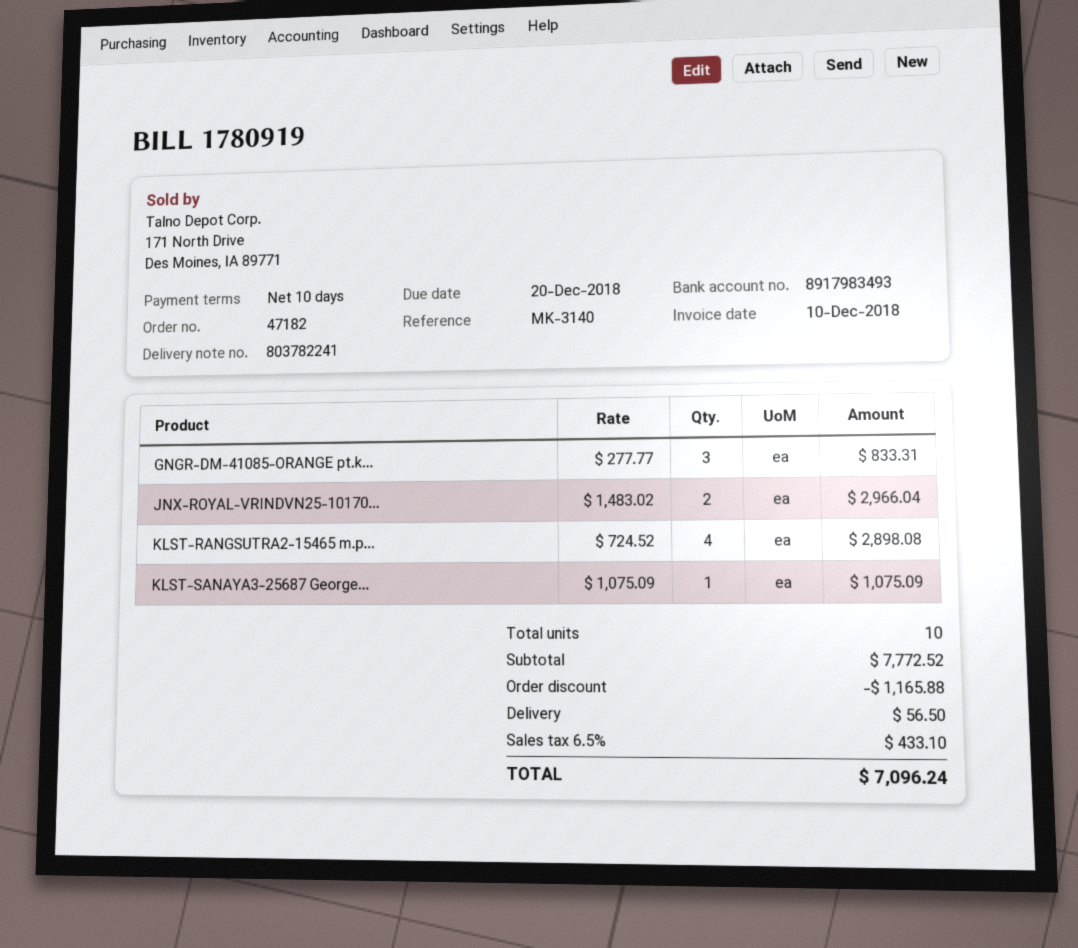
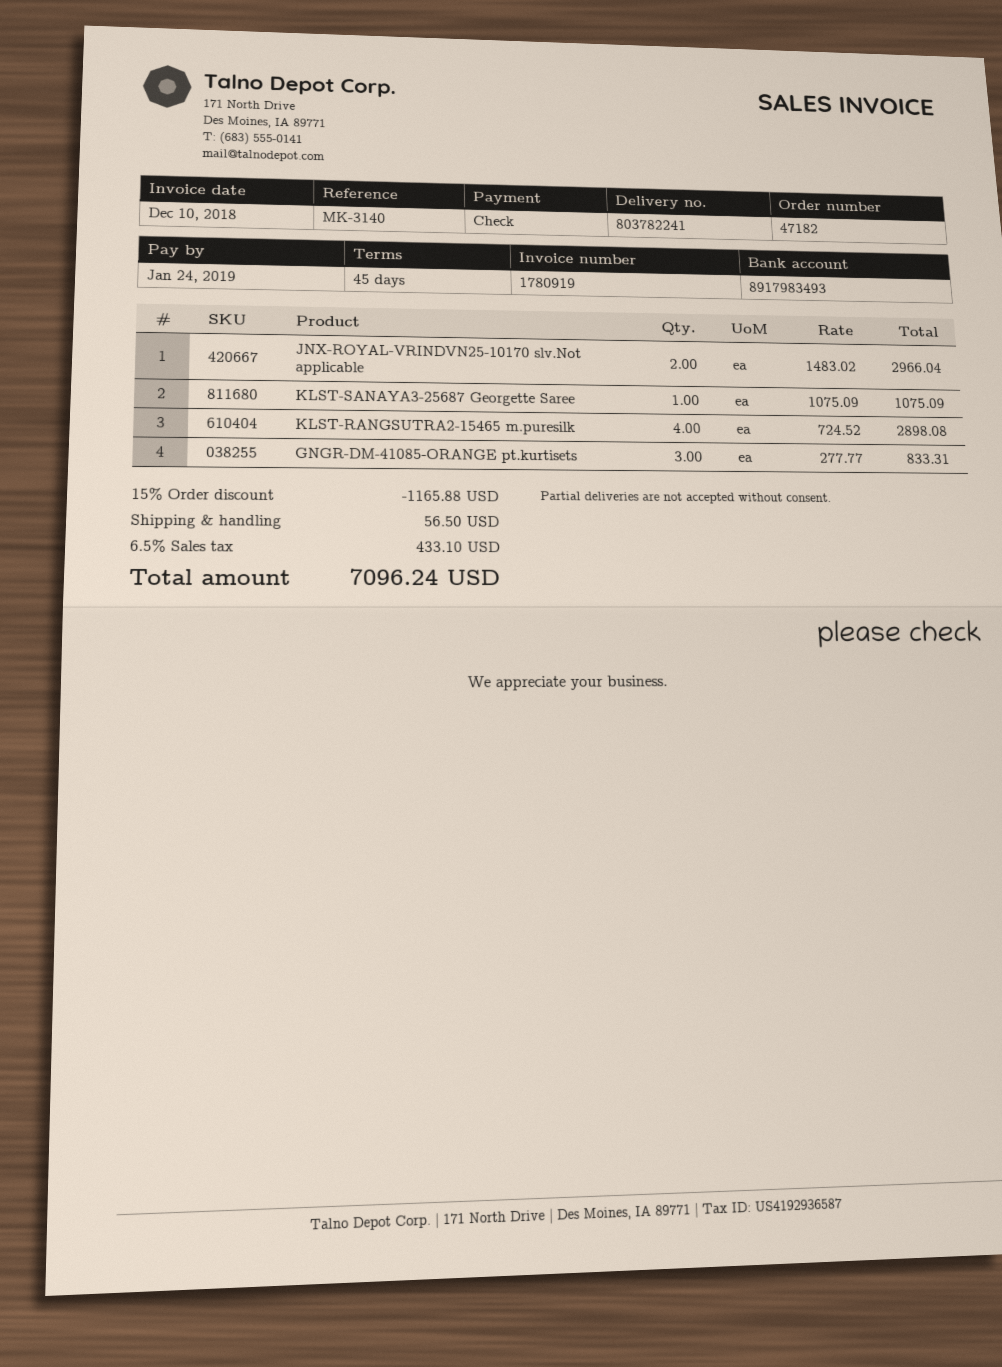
payment terms: 10 days -> 45 days
due date: 2018-12-20 -> 2019-01-24

